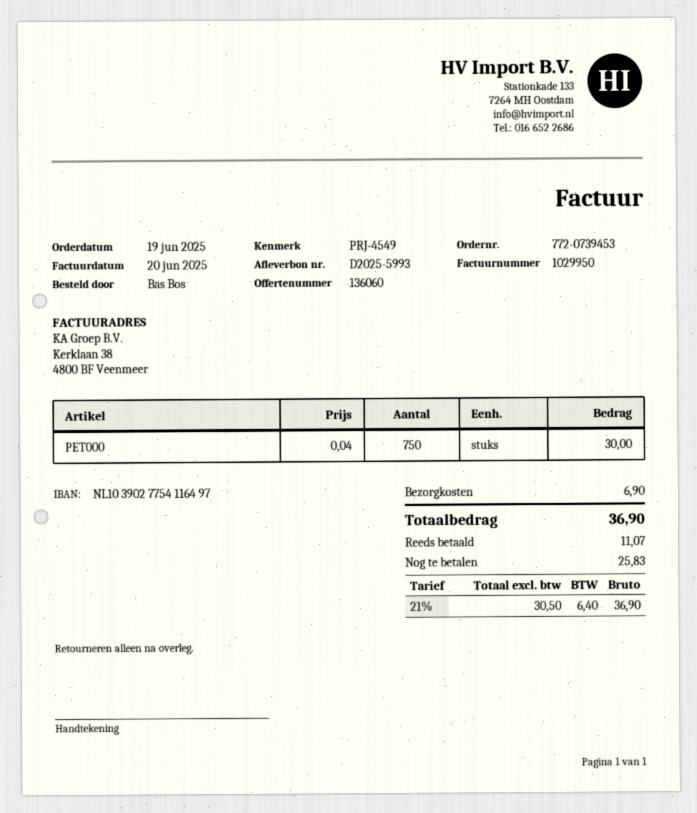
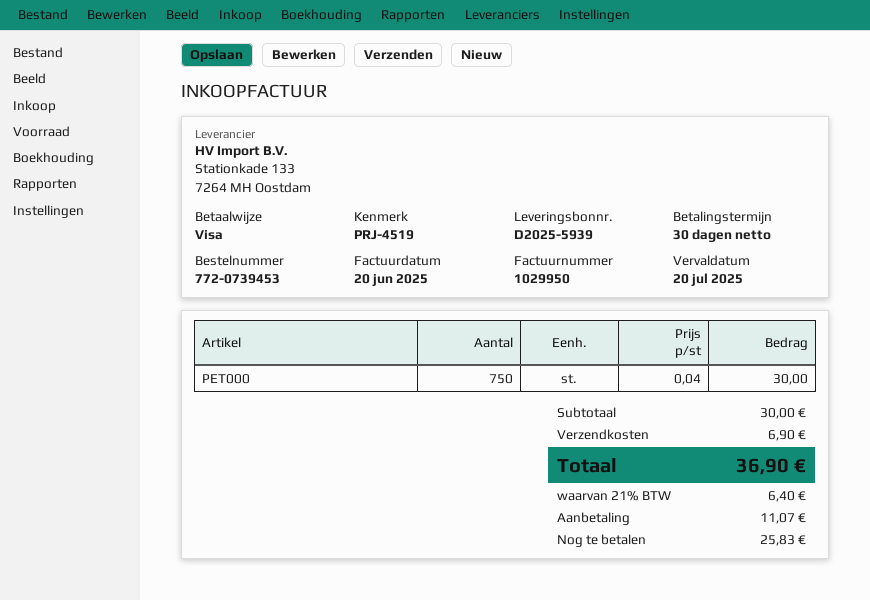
delivery note number: D2025-5993 -> D2025-5939
reference: PRJ-4549 -> PRJ-4519

